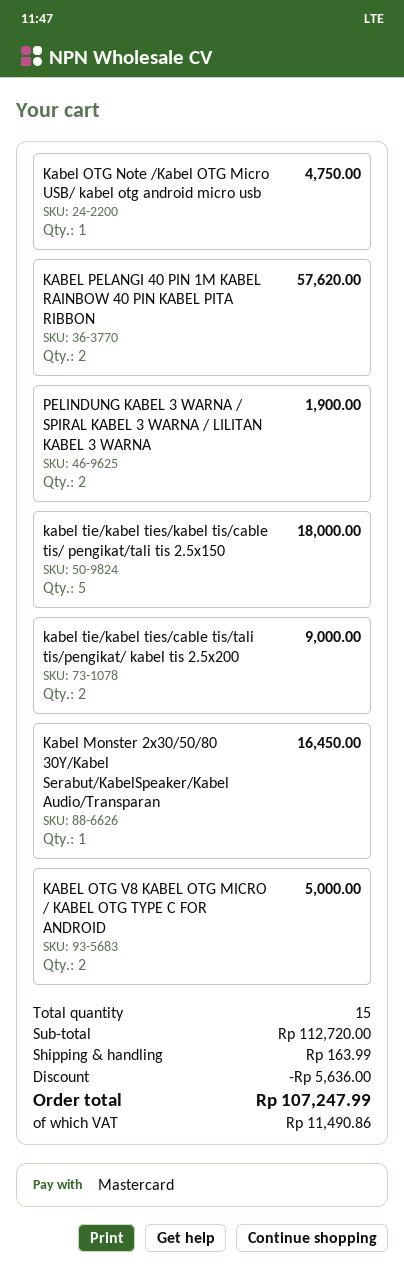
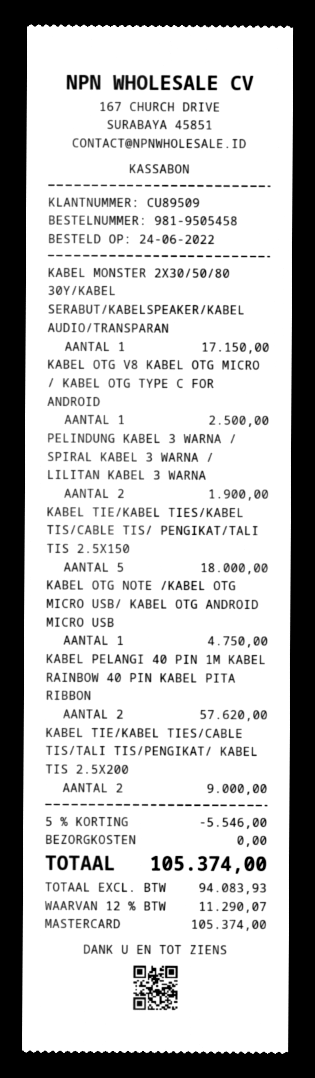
Kabel Monster 2x30/50/80 30Y/Kabel Serabut/KabelSpeaker/Kabel Audio/Transparan: 1 for 16450.00 -> 1 for 17150.00
KABEL OTG V8 KABEL OTG MICRO / KABEL OTG TYPE C FOR ANDROID: 2 for 5000.00 -> 1 for 2500.00
discount: 5636.00 -> 5546.00
shipping: 163.99 -> 0.00
tax: 11490.86 -> 11290.07
total: 107247.99 -> 105374.00

